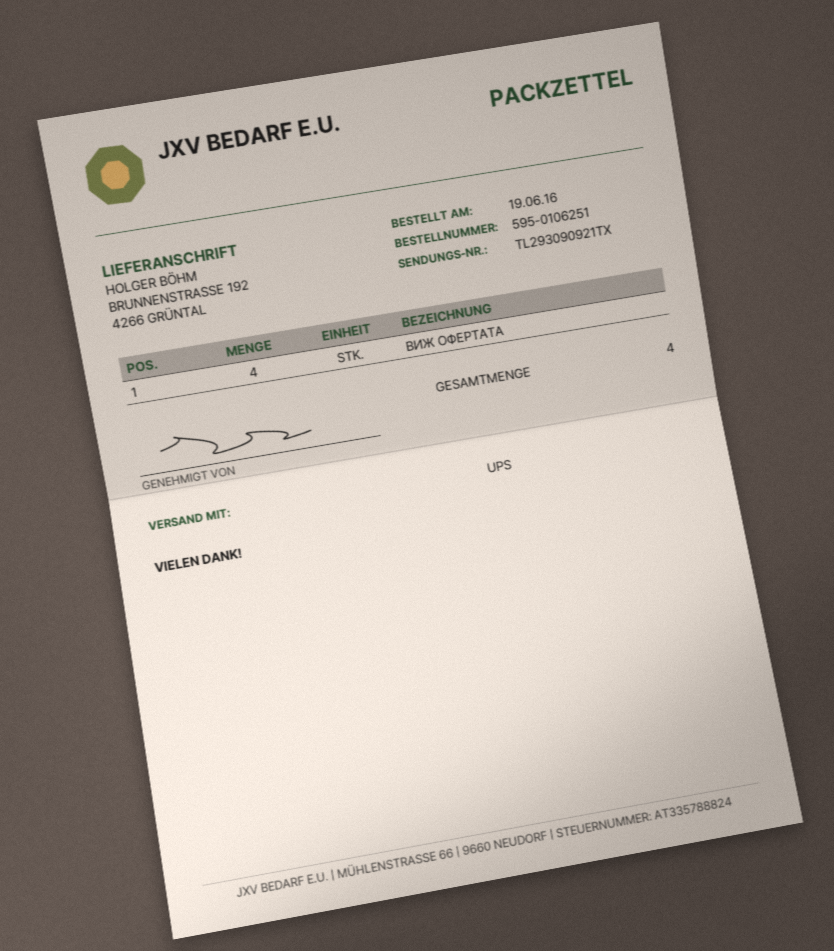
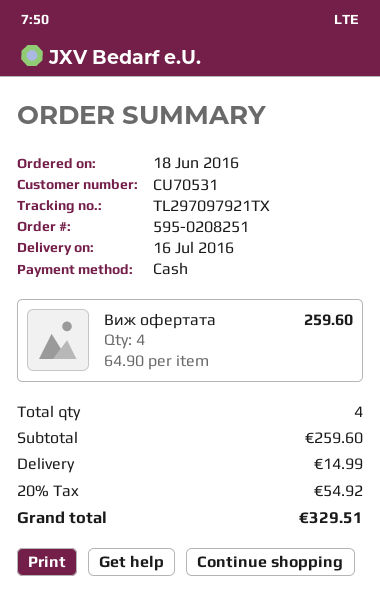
order number: 595-0106251 -> 595-0208251
order date: 2016-06-19 -> 2016-06-18
tracking number: TL293090921TX -> TL297097921TX

